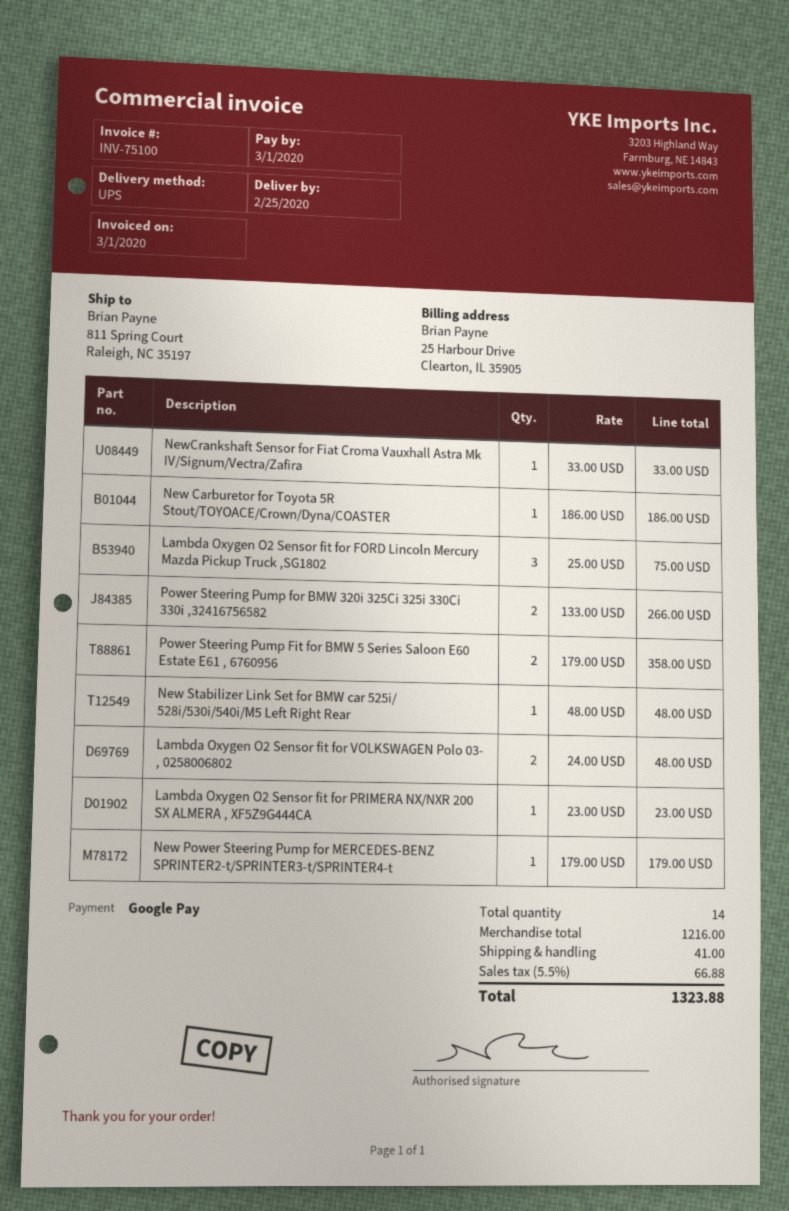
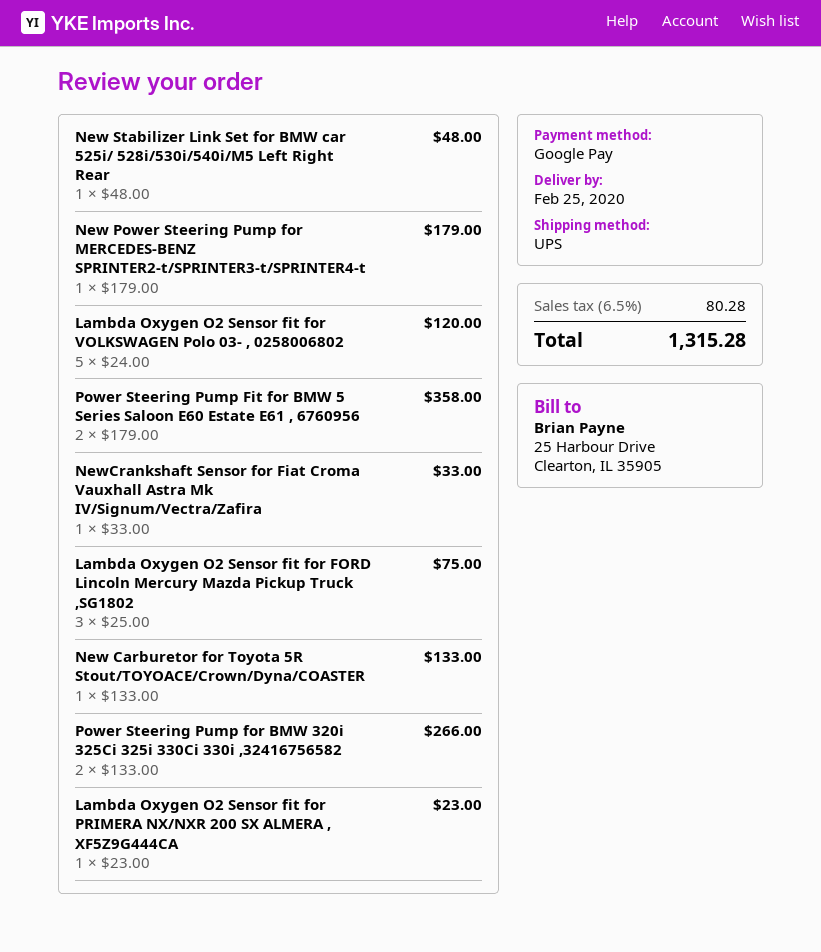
New Carburetor for Toyota 5R Stout/TOYOACE/Crown/Dyna/COASTER: 1 x 186.00 = 186.00 -> 1 x 133.00 = 133.00
Lambda Oxygen O2 Sensor fit for VOLKSWAGEN Polo 03- , 0258006802: 2 x 24.00 = 48.00 -> 5 x 24.00 = 120.00
shipping: 41.00 -> none
tax: 5.5% = 66.88 -> 6.5% = 80.28
total: 1323.88 -> 1315.28

